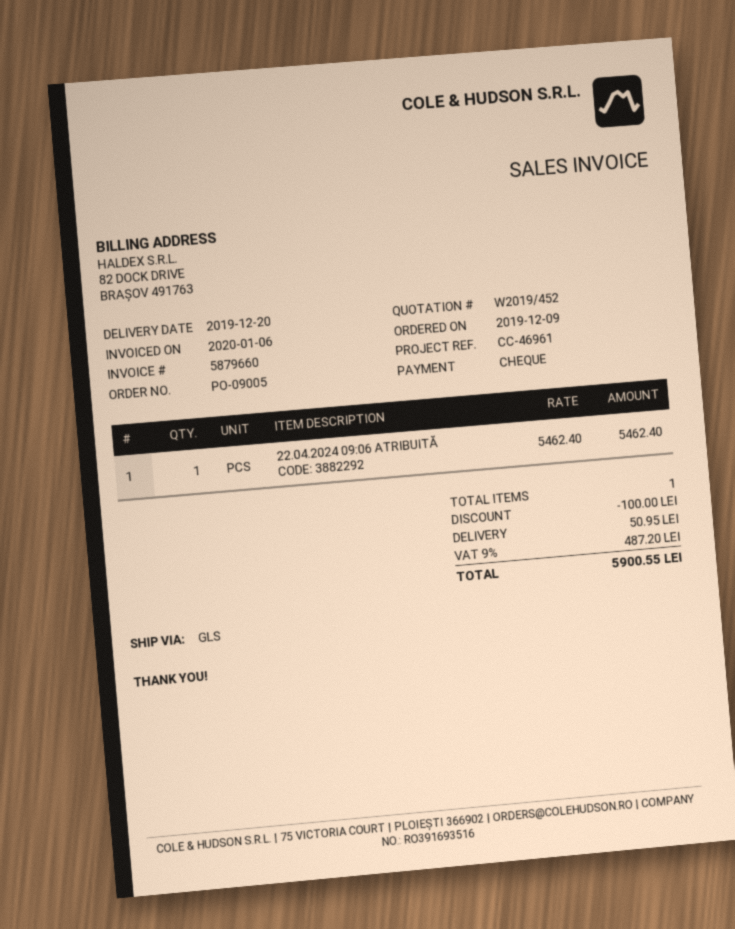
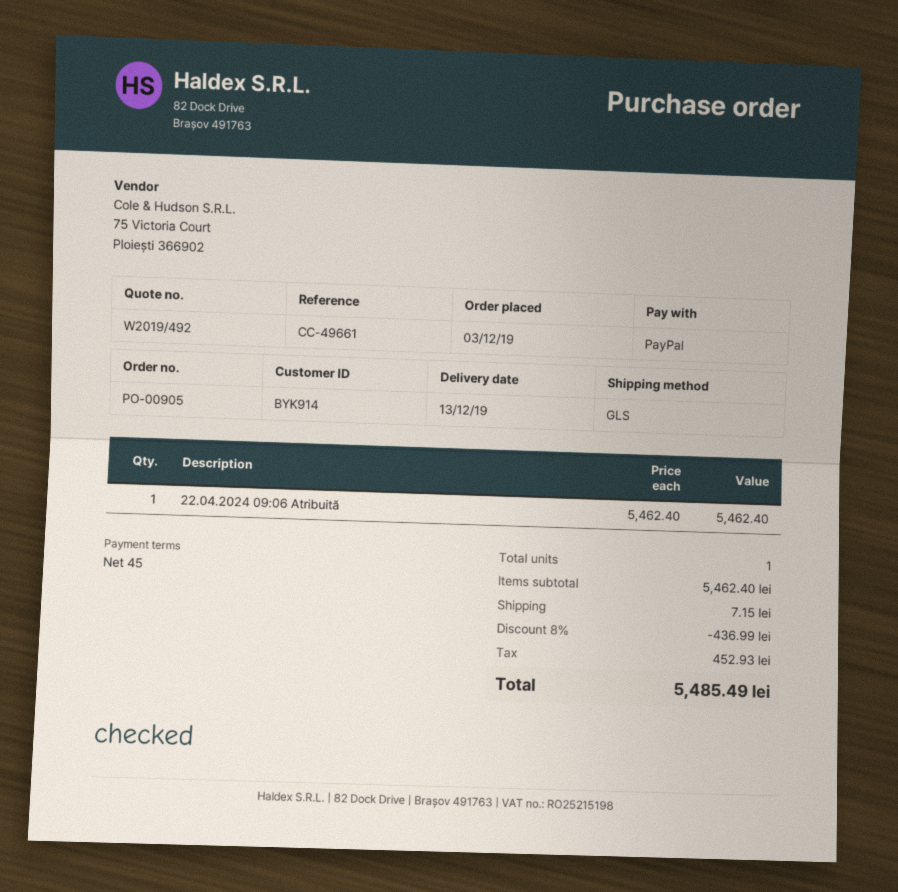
quote number: W2019/452 -> W2019/492
order number: PO-09005 -> PO-00905
order date: 2019-12-09 -> 2019-12-03
delivery date: 2019-12-20 -> 2019-12-13
reference: CC-46961 -> CC-49661
payment method: cheque -> PayPal
discount: 100.00 -> 436.99
shipping: 50.95 -> 7.15
tax: 487.20 -> 452.93
total: 5900.55 -> 5485.49

